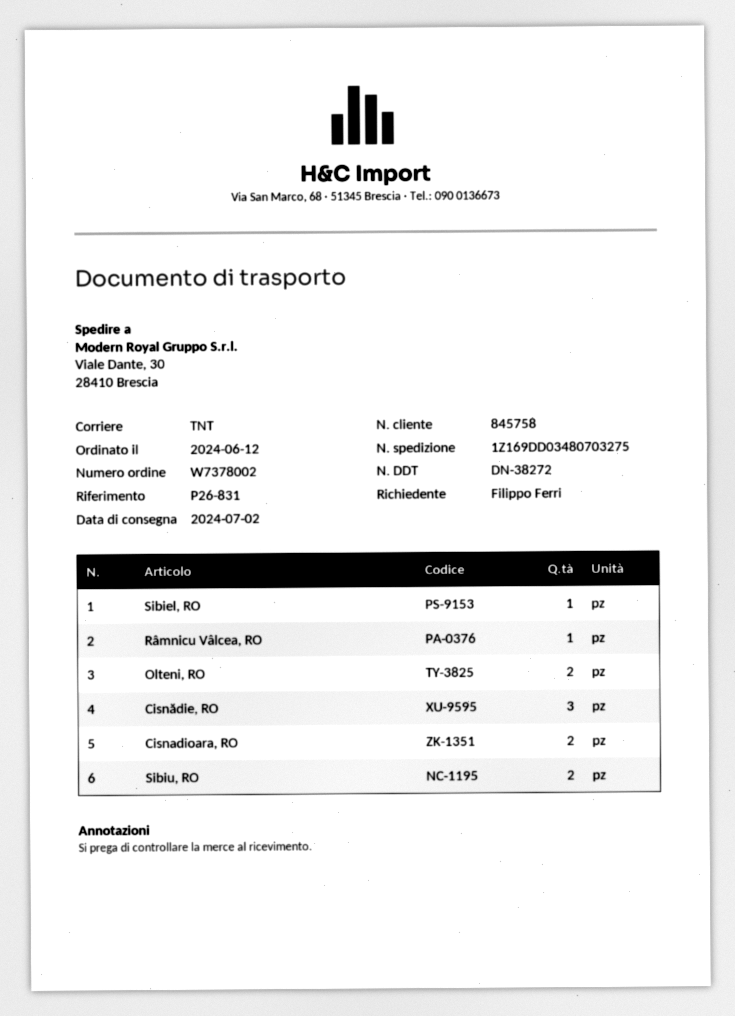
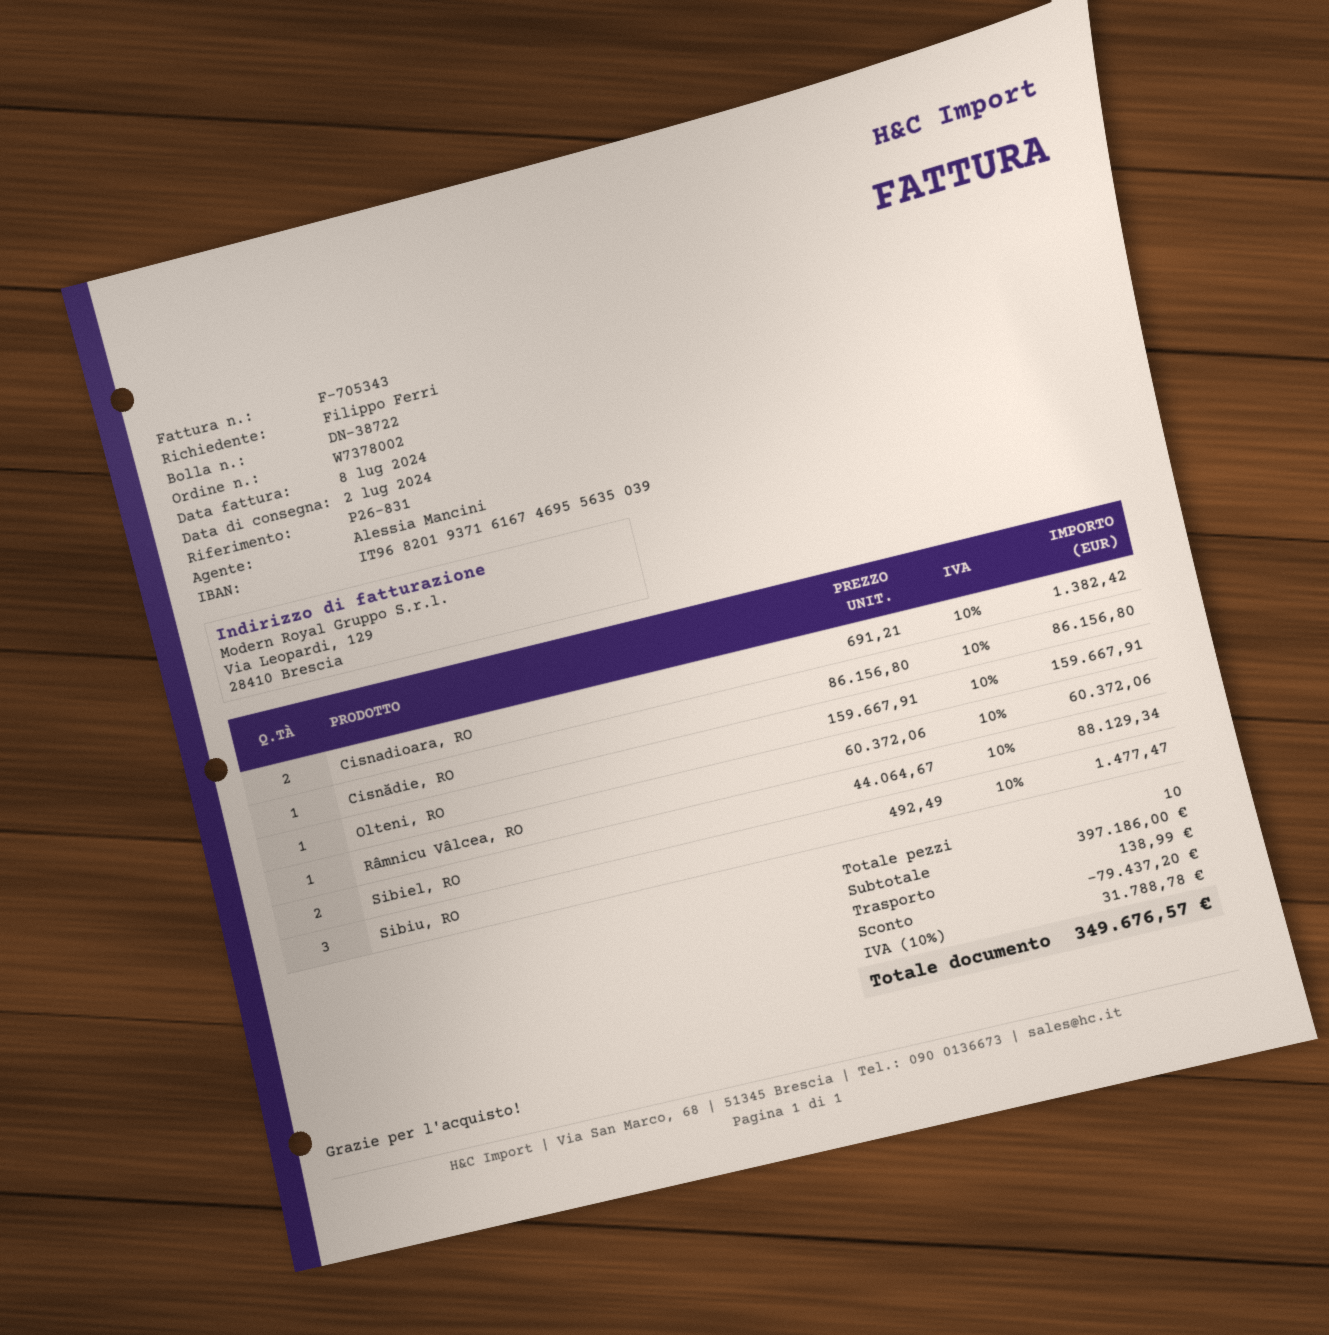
delivery note number: DN-38272 -> DN-38722
Sibiel, RO: 1 -> 2
Olteni, RO: 2 -> 1
Cisnădie, RO: 3 -> 1
Sibiu, RO: 2 -> 3

